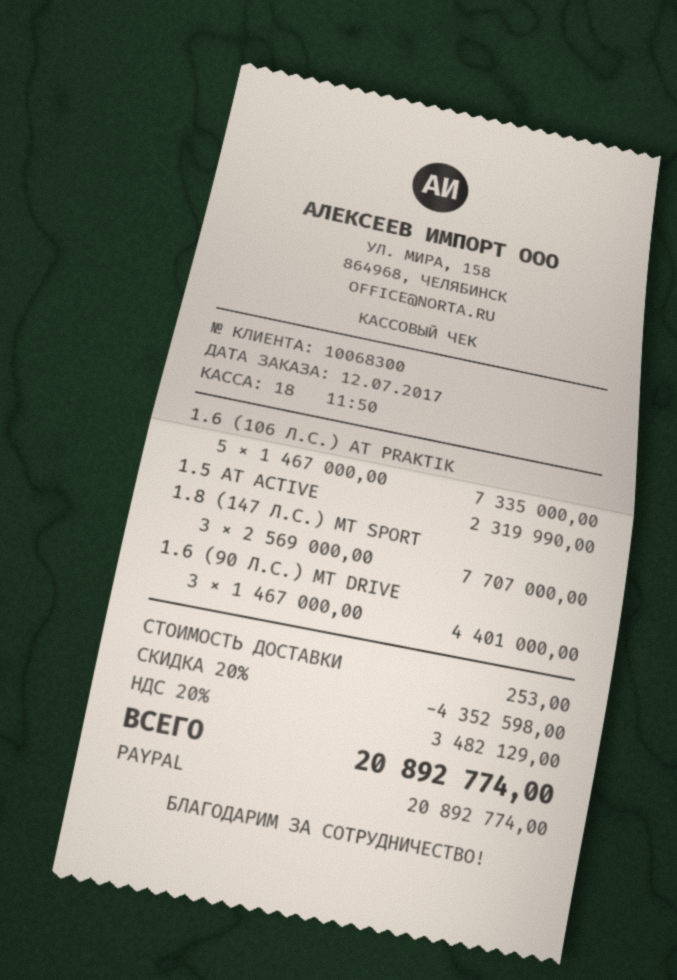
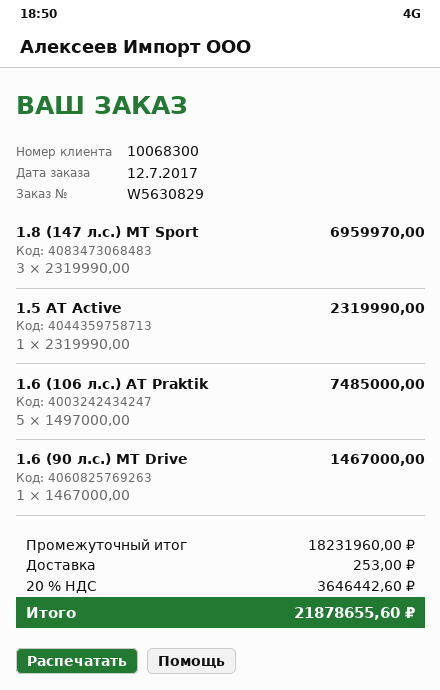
1.6 (106 Л.С.) AT PRAKTIK: 5 x 1467000.00 = 7335000.00 -> 5 x 1497000.00 = 7485000.00
1.8 (147 Л.С.) MT SPORT: 3 x 2569000.00 = 7707000.00 -> 3 x 2319990.00 = 6959970.00
1.6 (90 Л.С.) MT DRIVE: 3 x 1467000.00 = 4401000.00 -> 1 x 1467000.00 = 1467000.00
discount: 20% = 4352598.00 -> none
tax: 20% = 3482129.00 -> 20% = 3646442.60
total: 20892774.00 -> 21878655.60

